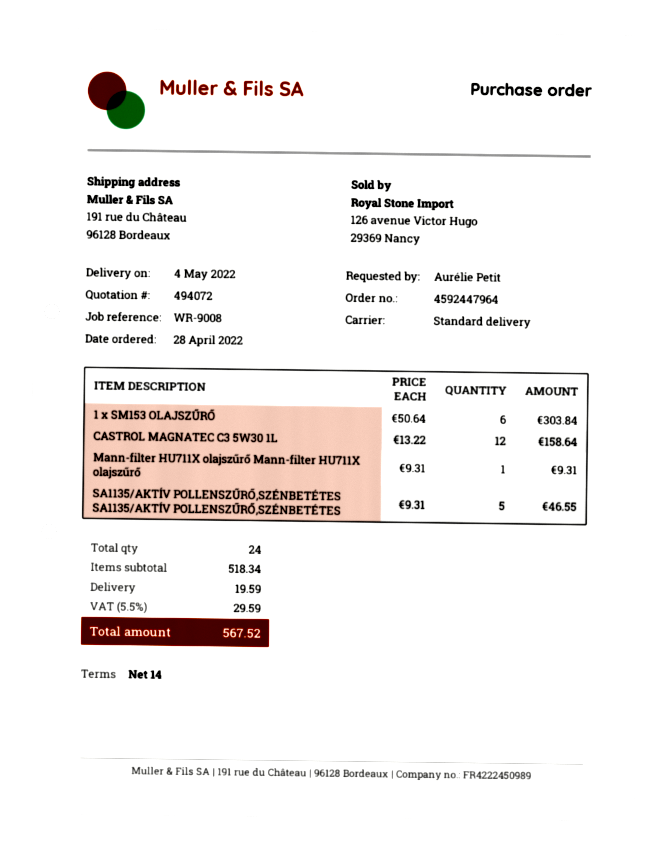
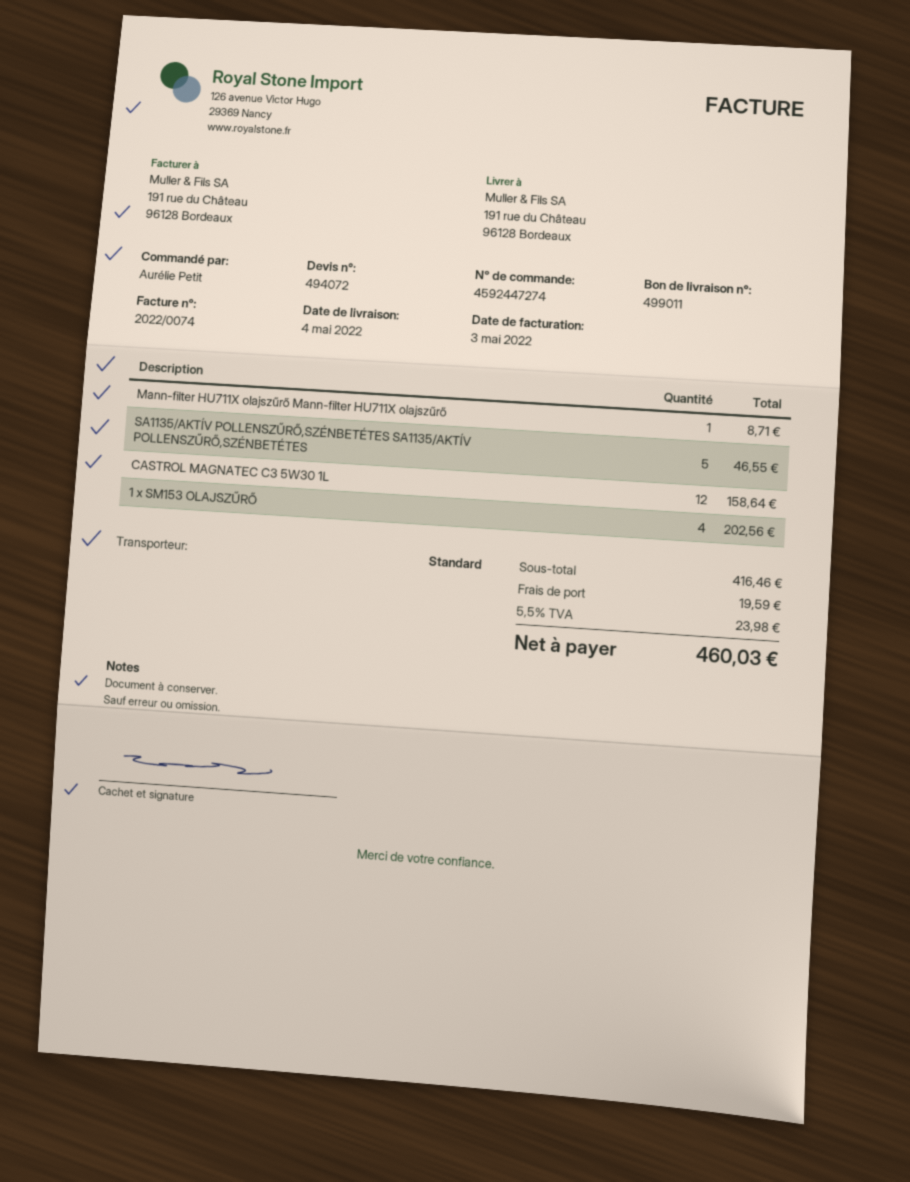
order number: 4592447964 -> 4592447274
1 x SM153 OLAJSZŰRŐ: 6 for 303.84 -> 4 for 202.56
Mann-filter HU711X olajszűrő Mann-filter HU711X olajszűrő: 1 for 9.31 -> 1 for 8.71
subtotal: 518.34 -> 416.46
tax: 5.5% = 29.59 -> 5.5% = 23.98
total: 567.52 -> 460.03

